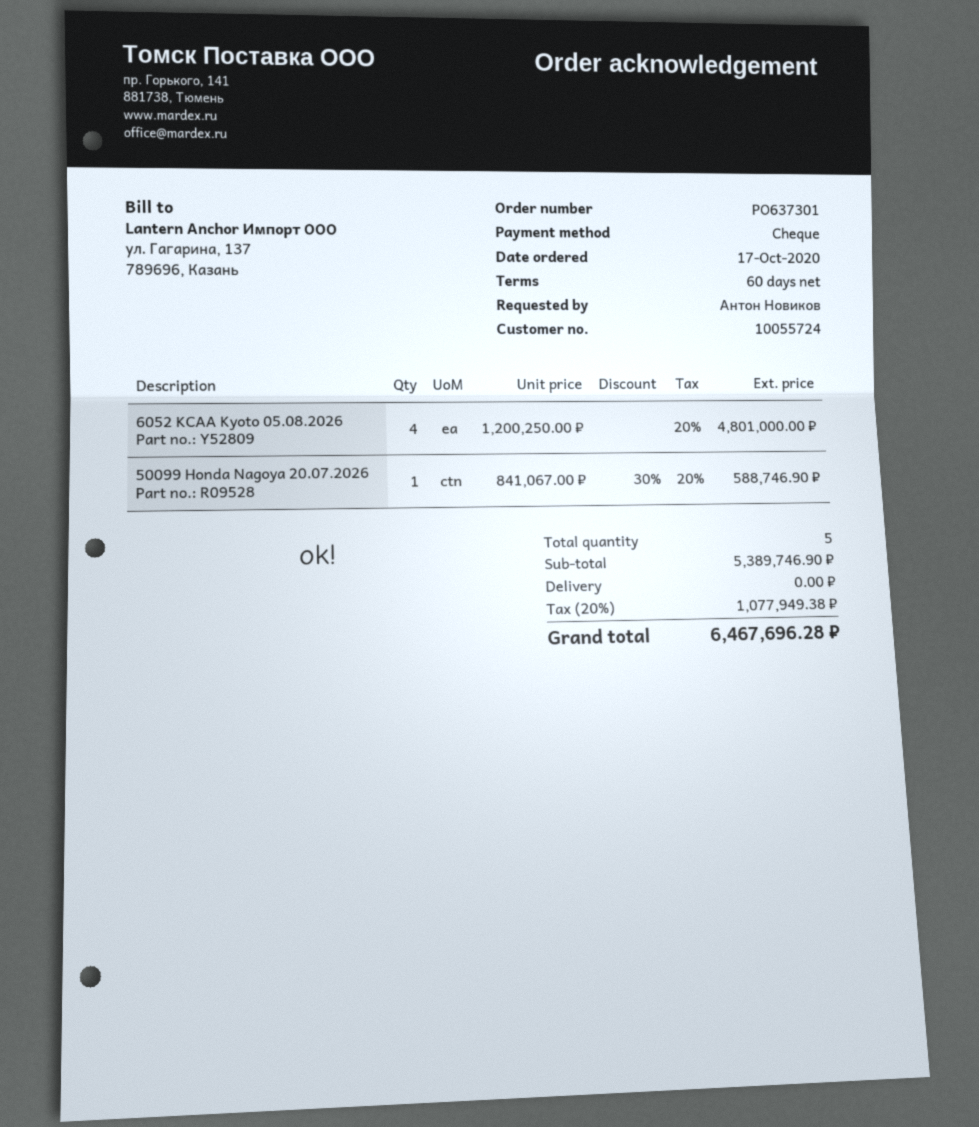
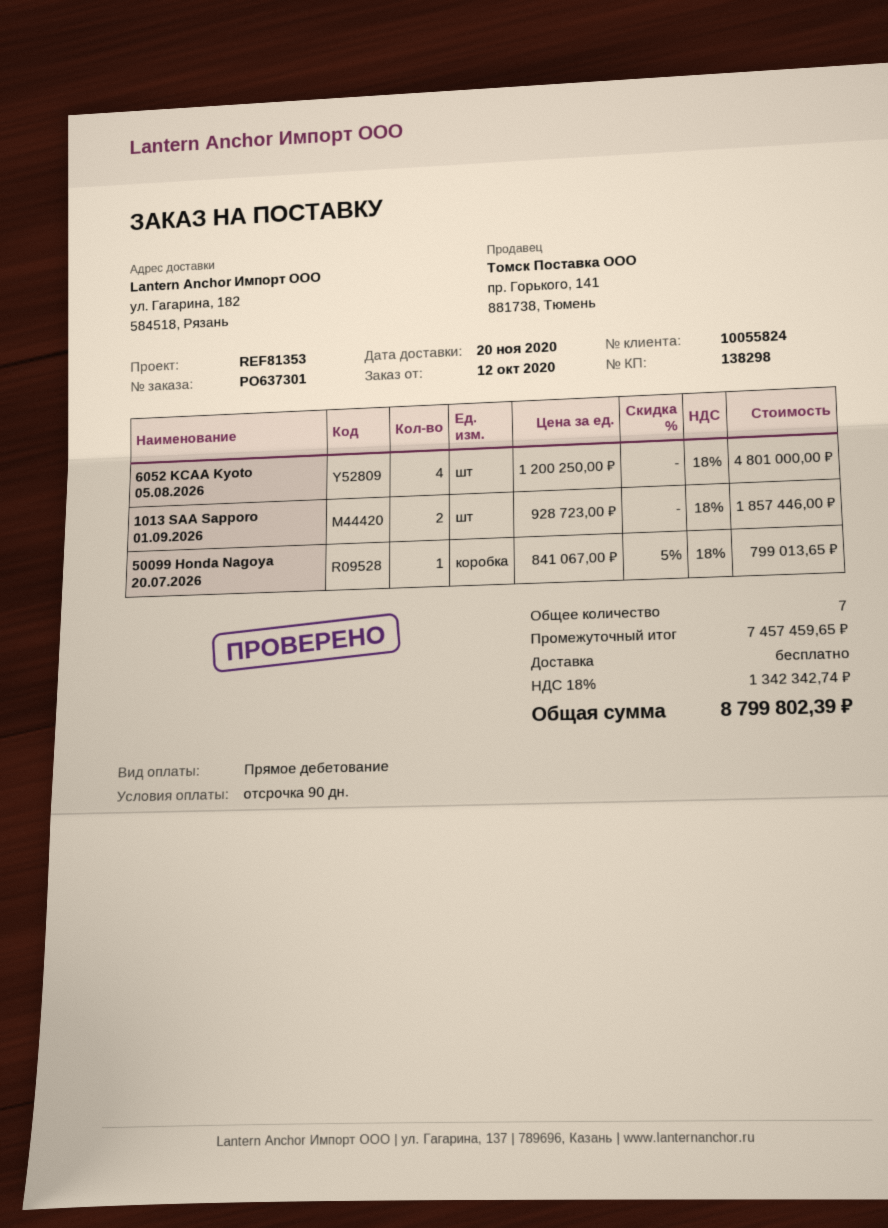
order date: 2020-10-17 -> 2020-10-12
payment terms: 60 days -> 90 days
customer number: 10055724 -> 10055824
payment method: cheque -> direct debit
50099 Honda Nagoya 20.07.2026: 1 x 841067.00 - 30% = 588746.90 -> 1 x 841067.00 - 5% = 799013.65
1013 SAA Sapporo 01.09.2026: none -> 2 x 928723.00 = 1857446.00
total quantity: 5 -> 7
subtotal: 5389746.90 -> 7457459.65
tax: 20% = 1077949.38 -> 18% = 1342342.74
total: 6467696.28 -> 8799802.39

